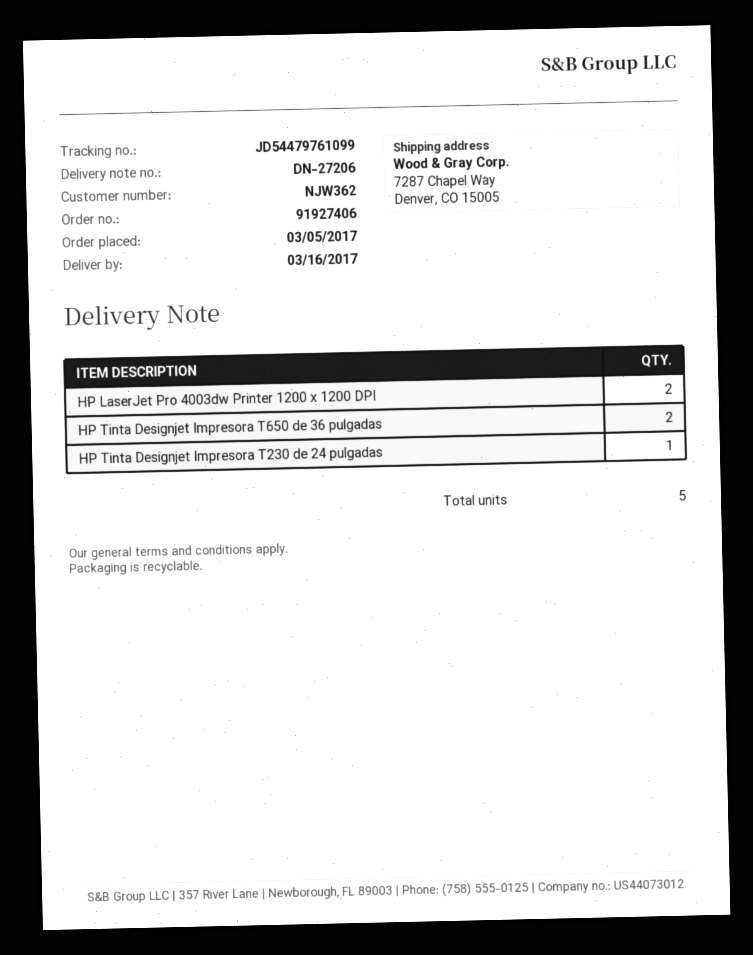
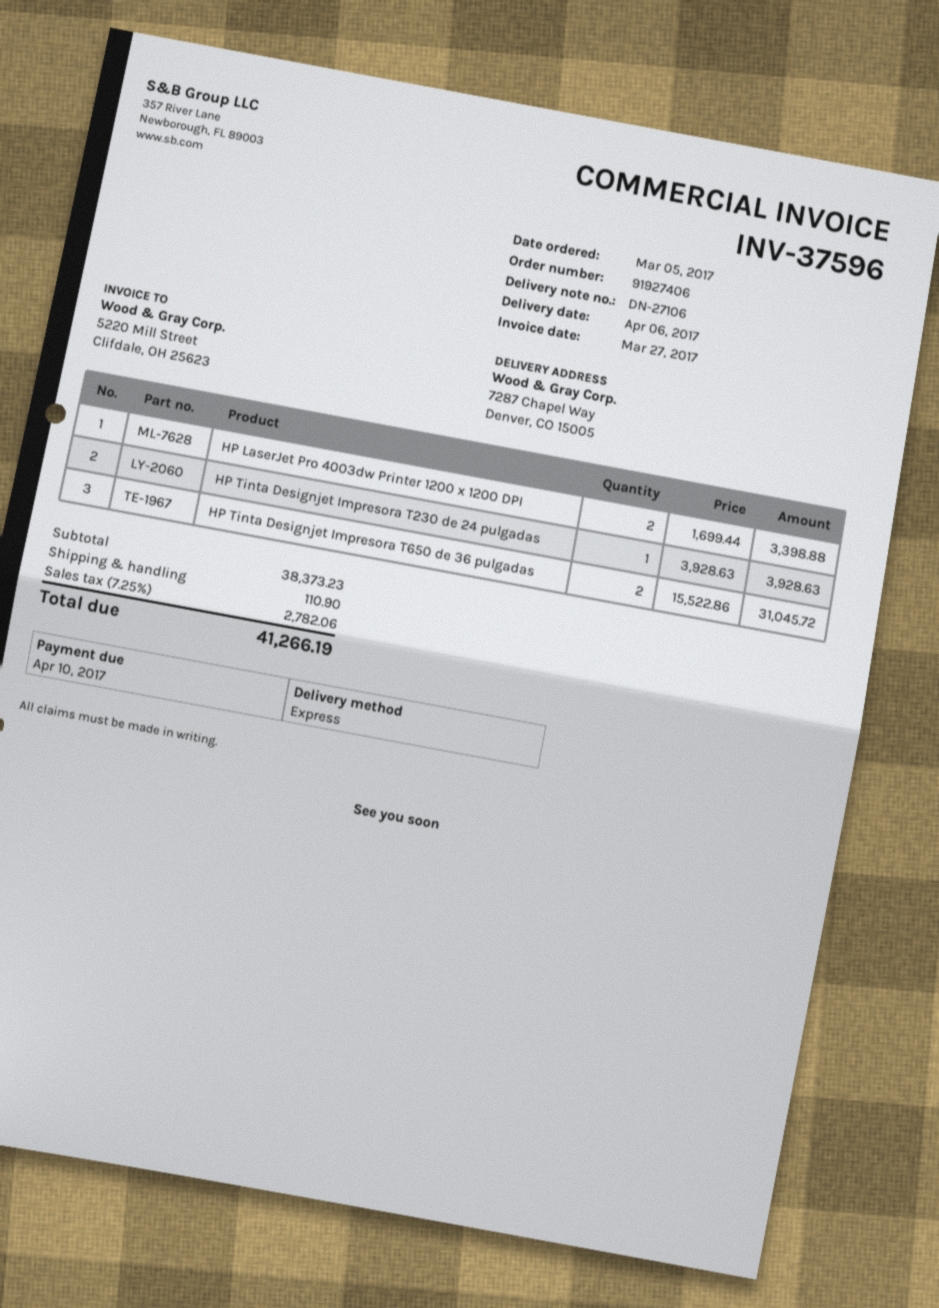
delivery note number: DN-27206 -> DN-27106
delivery date: 2017-03-16 -> 2017-04-06

